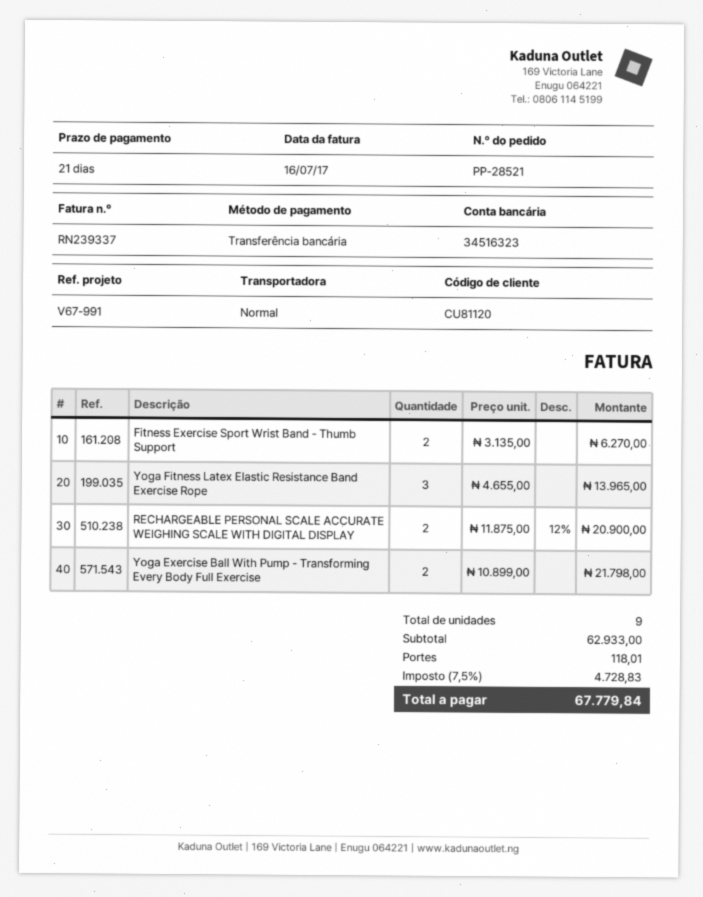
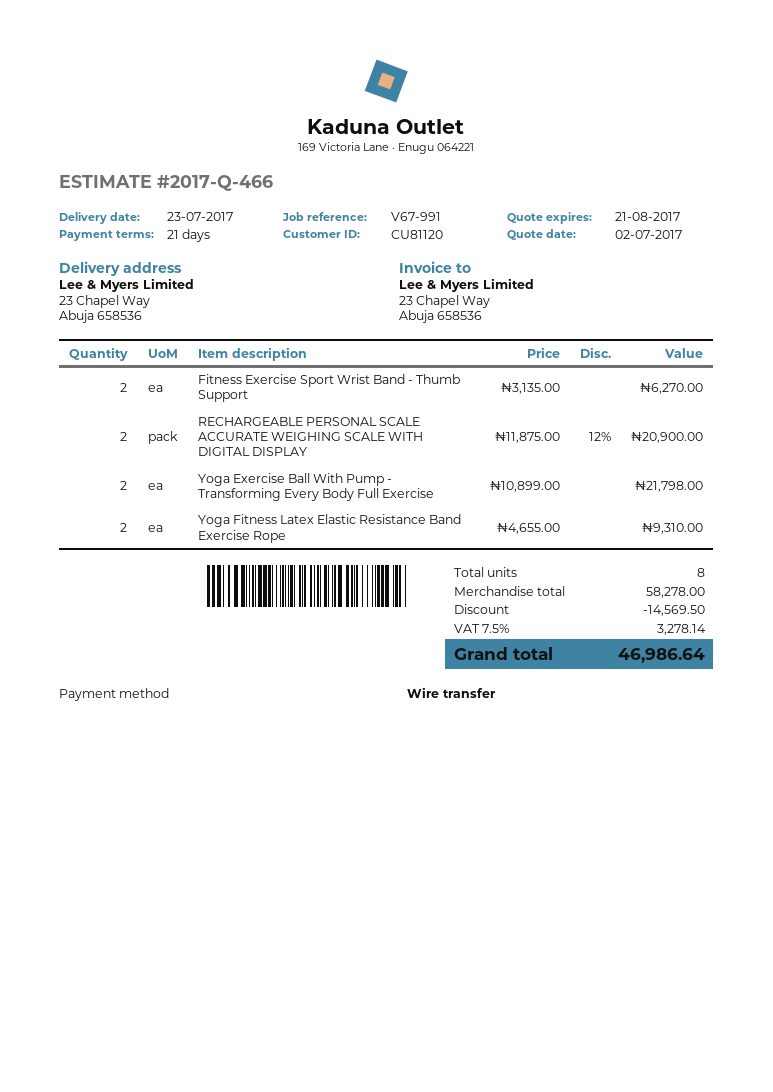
Yoga Fitness Latex Elastic Resistance Band Exercise Rope: 3 x 4655.00 = 13965.00 -> 2 x 4655.00 = 9310.00
total quantity: 9 -> 8
subtotal: 62933.00 -> 58278.00
discount: none -> 14569.50
shipping: 118.01 -> none
tax: 7.5% = 4728.83 -> 7.5% = 3278.14
total: 67779.84 -> 46986.64

